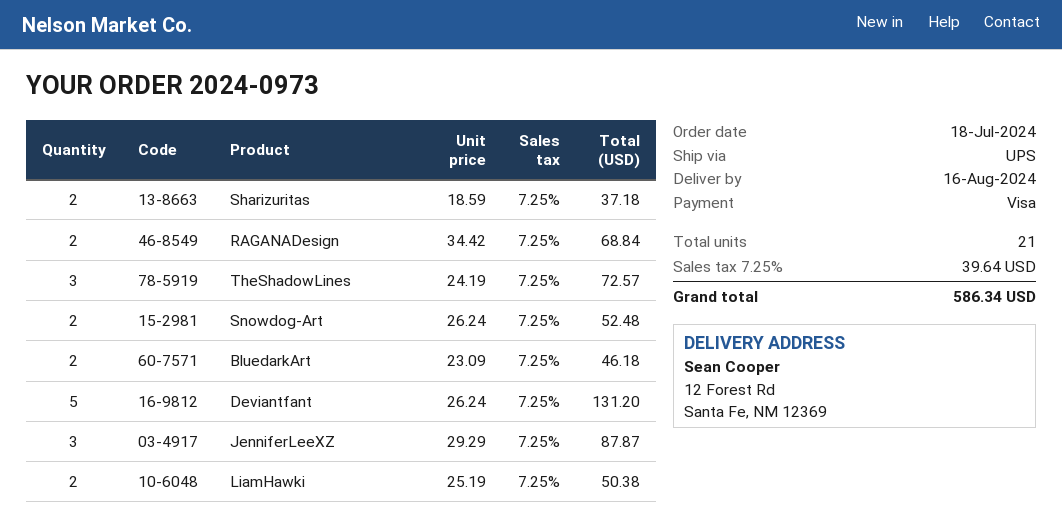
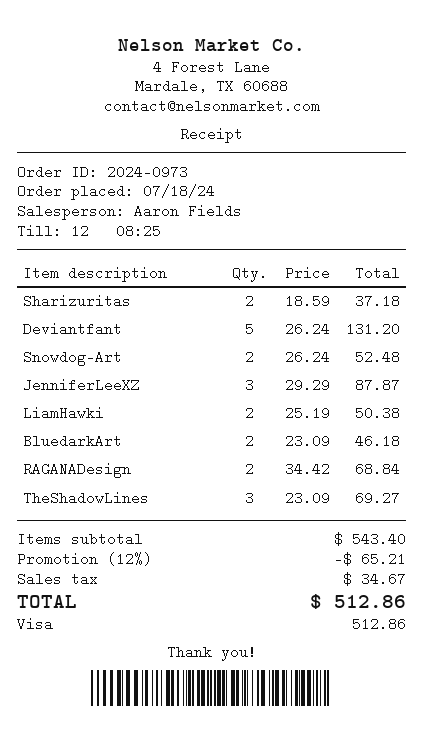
TheShadowLines: 3 x 24.19 = 72.57 -> 3 x 23.09 = 69.27
discount: none -> 12% = 65.21
tax: 39.64 -> 34.67
total: 586.34 -> 512.86

